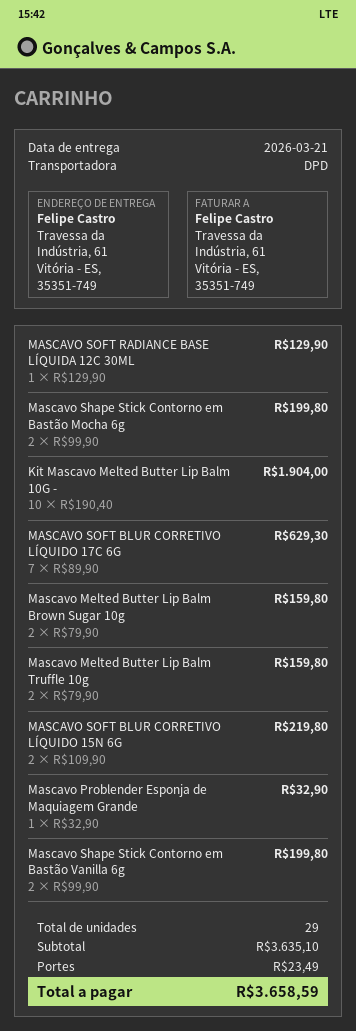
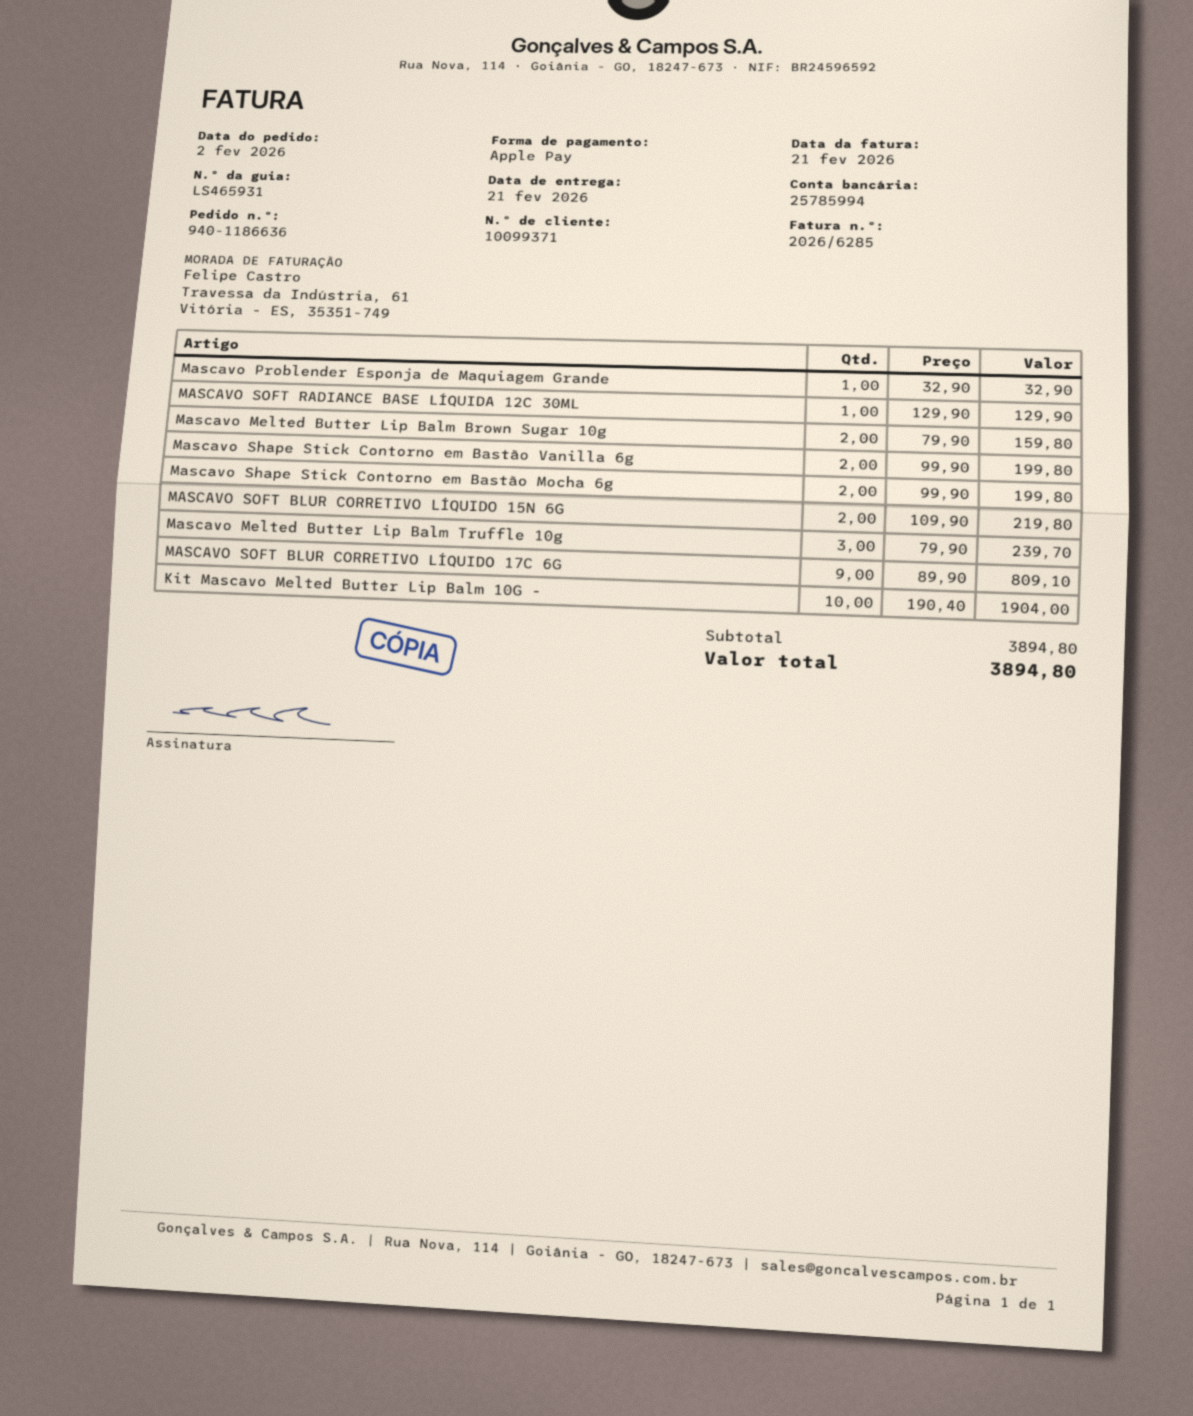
delivery date: 2026-03-21 -> 2026-02-21
MASCAVO SOFT BLUR CORRETIVO LÍQUIDO 17C 6G: 7 x 89.90 = 629.30 -> 9 x 89.90 = 809.10
Mascavo Melted Butter Lip Balm Truffle 10g: 2 x 79.90 = 159.80 -> 3 x 79.90 = 239.70
subtotal: 3635.10 -> 3894.80
shipping: 23.49 -> none
total: 3658.59 -> 3894.80

